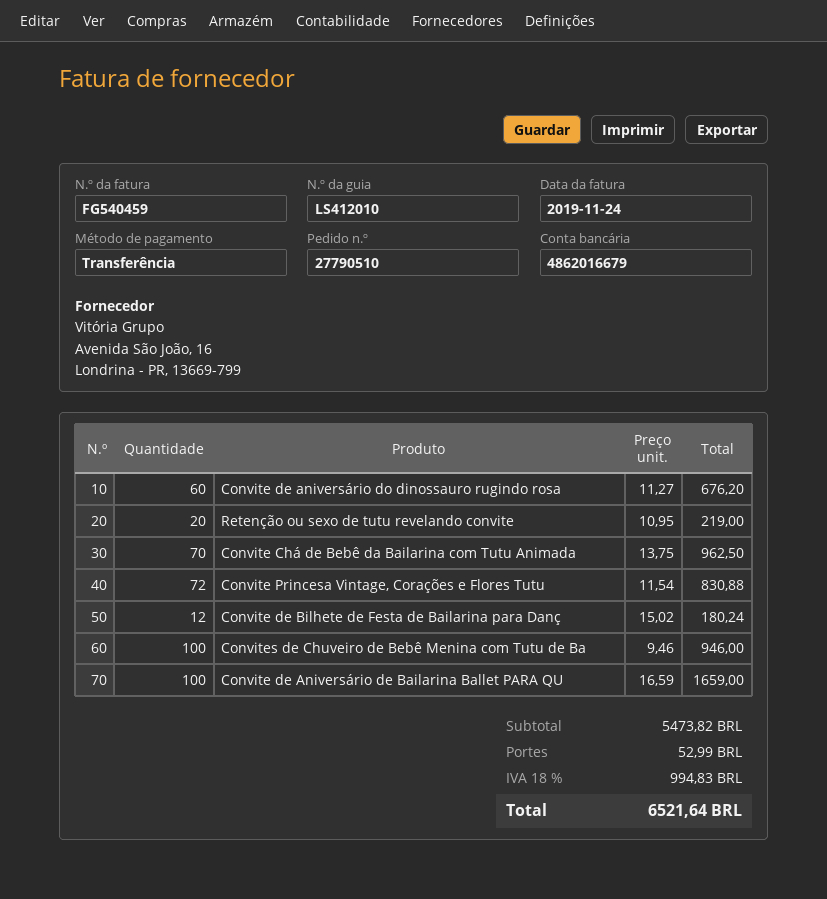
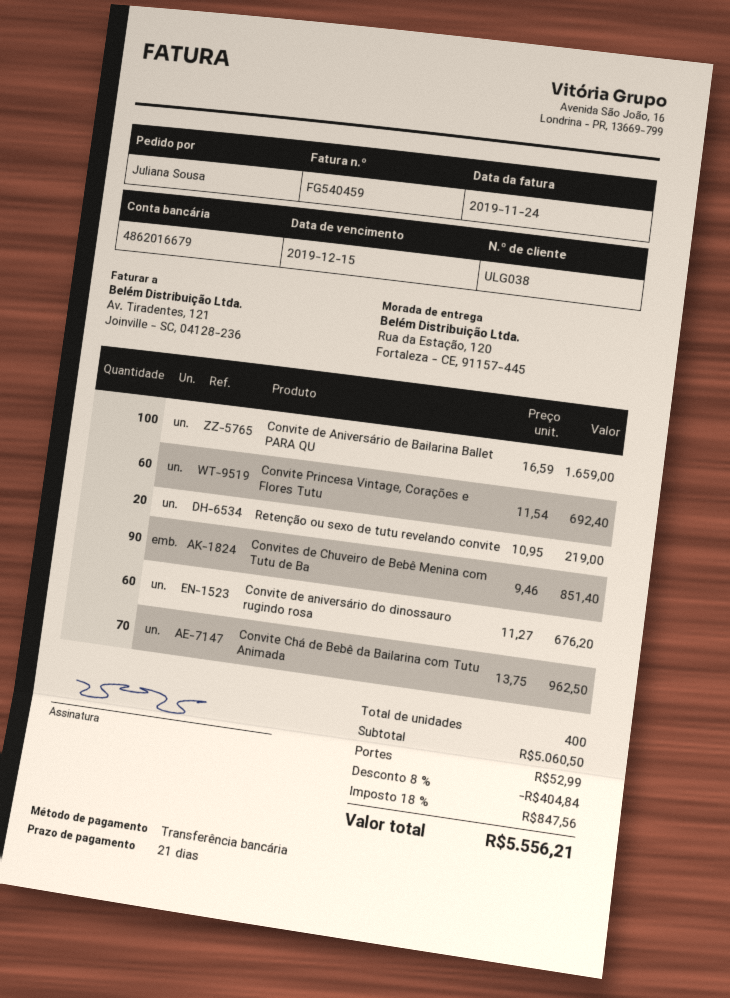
Convite Princesa Vintage, Corações e Flores Tutu: 72 x 11.54 = 830.88 -> 60 x 11.54 = 692.40
Convite de Bilhete de Festa de Bailarina para Danç: 12 x 15.02 = 180.24 -> none
Convites de Chuveiro de Bebê Menina com Tutu de Ba: 100 x 9.46 = 946.00 -> 90 x 9.46 = 851.40
subtotal: 5473.82 -> 5060.50
discount: none -> 8% = 404.84
tax: 18% = 994.83 -> 18% = 847.56
total: 6521.64 -> 5556.21

